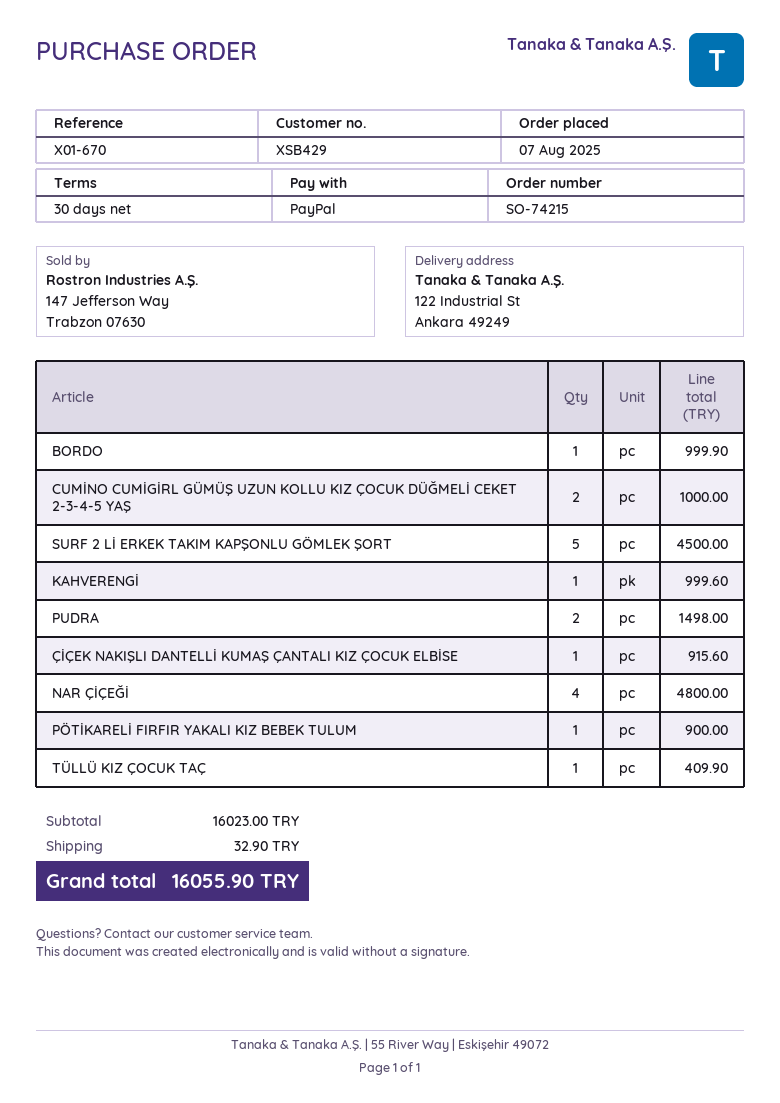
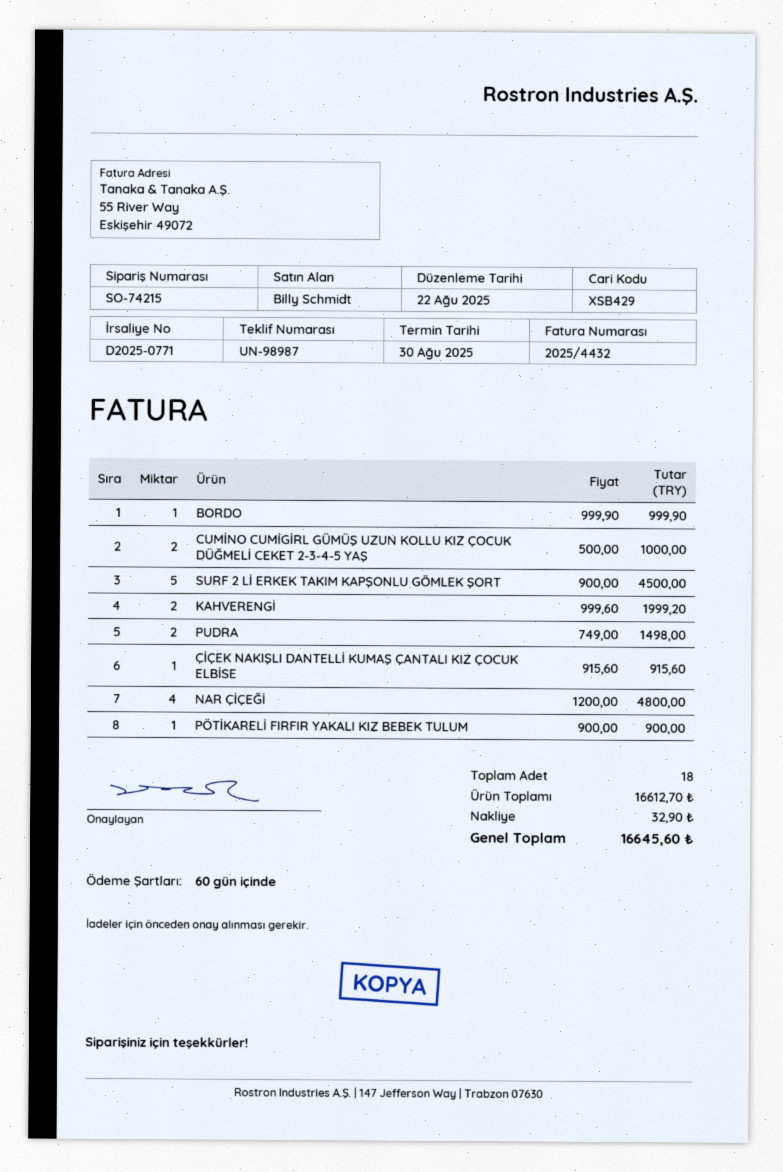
payment terms: 30 days -> 60 days
KAHVERENGİ: 1 for 999.60 -> 2 for 1999.20
TÜLLÜ KIZ ÇOCUK TAÇ: 1 for 409.90 -> none
subtotal: 16023.00 -> 16612.70
total: 16055.90 -> 16645.60

